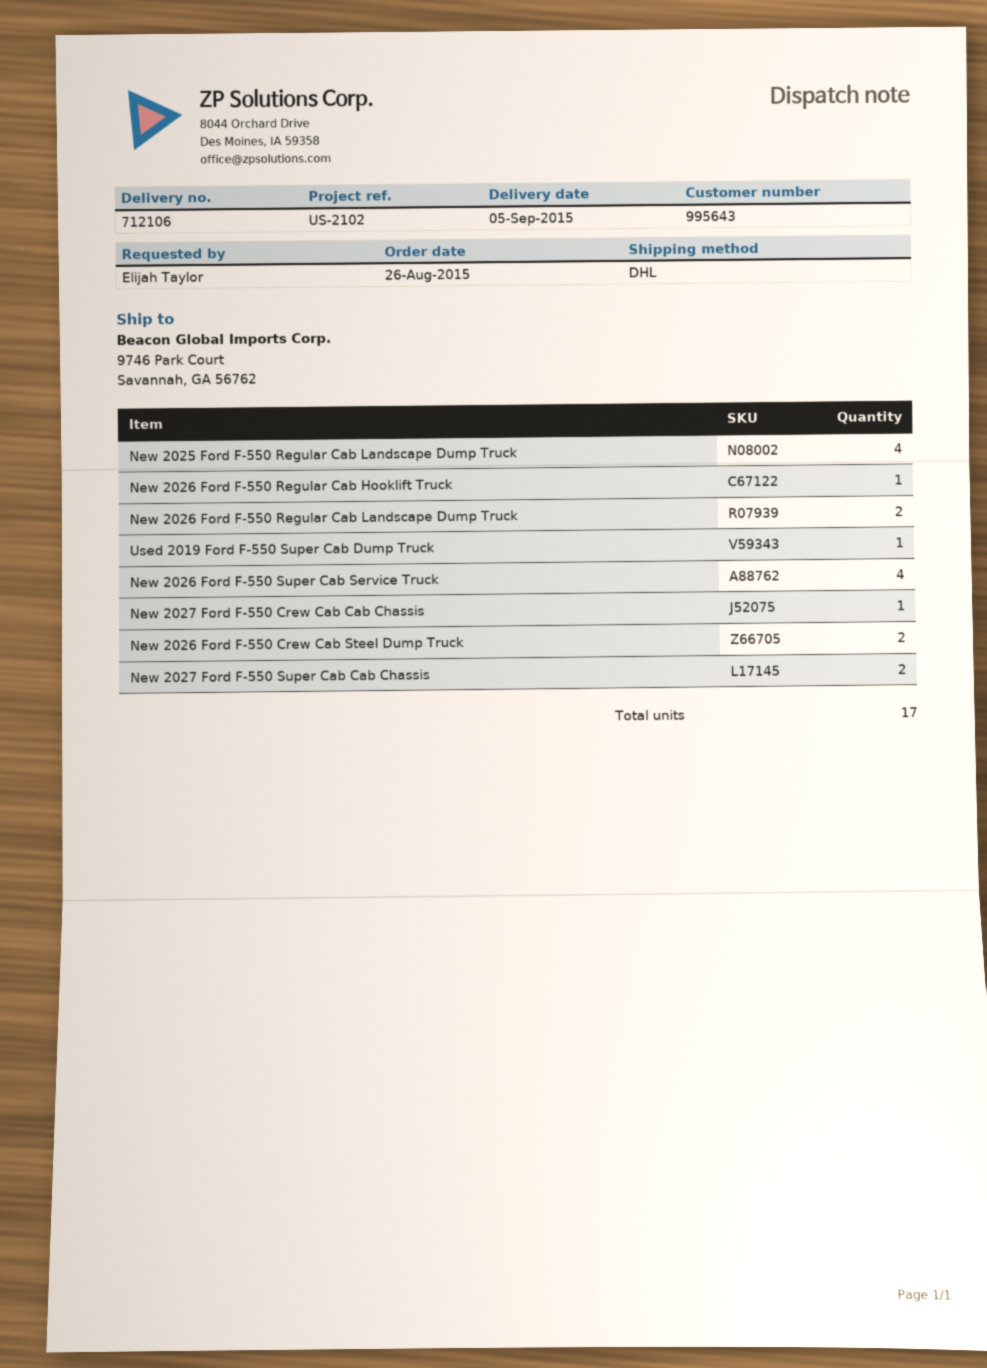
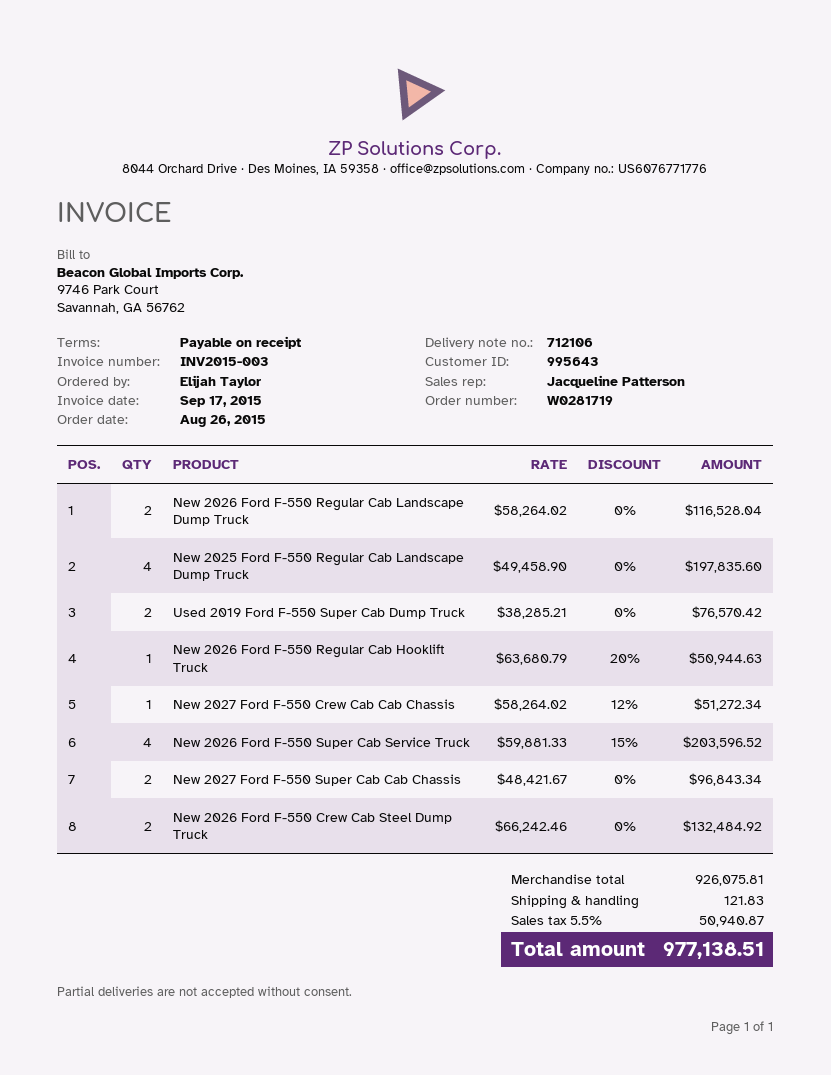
Used 2019 Ford F-550 Super Cab Dump Truck: 1 -> 2

